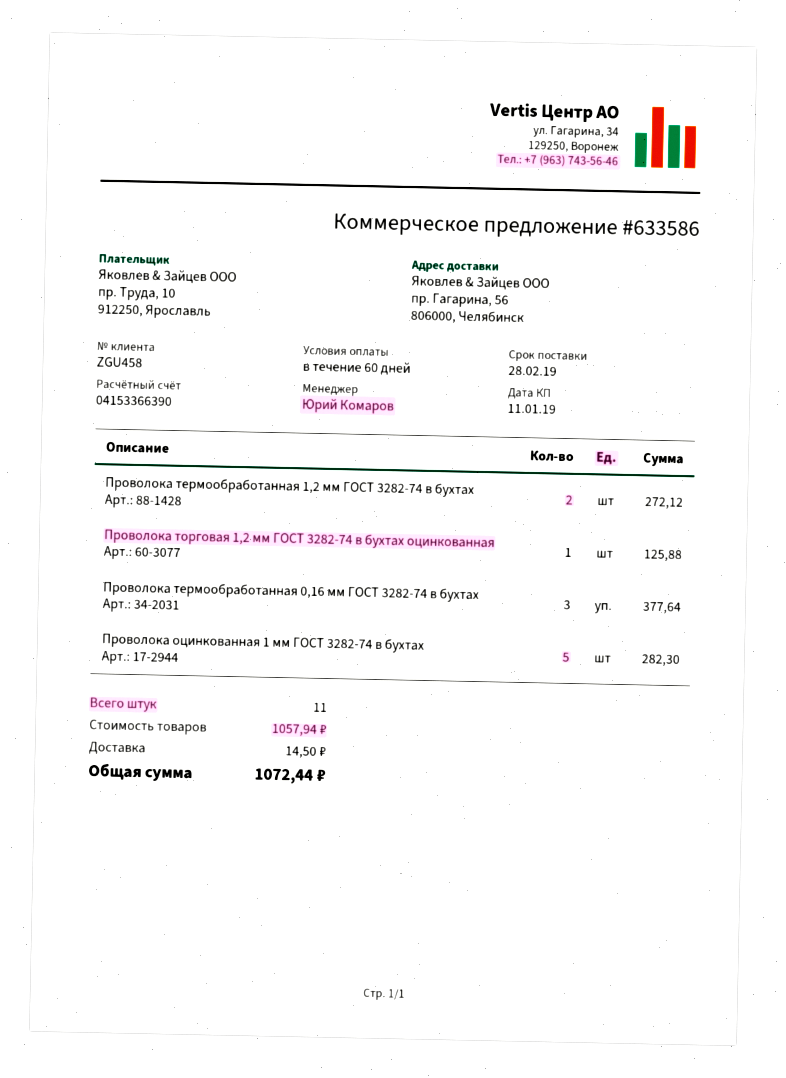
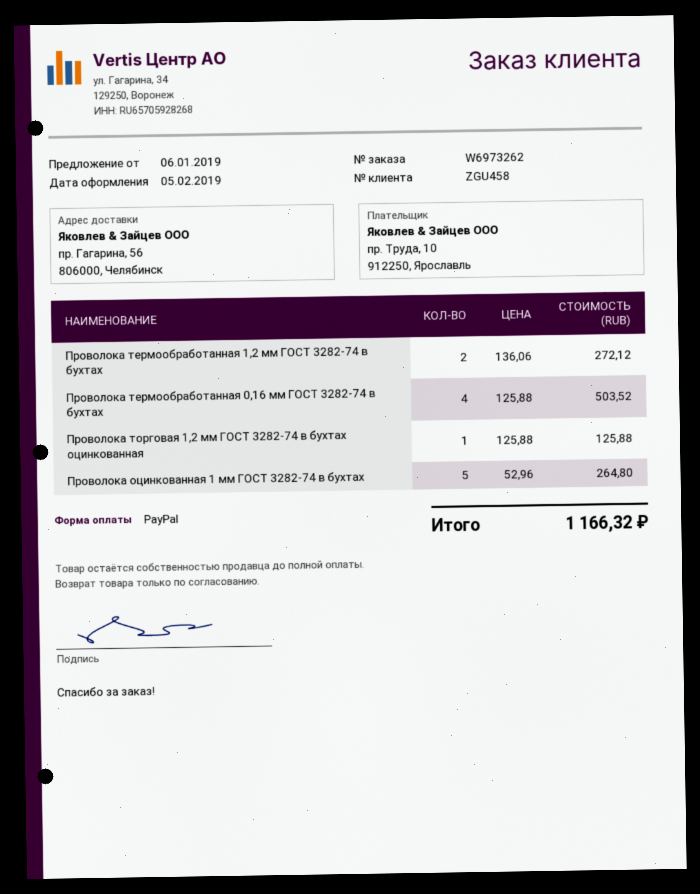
quote date: 2019-01-11 -> 2019-01-06
Проволока термообработанная 0,16 мм ГОСТ 3282-74 в бухтах: 3 for 377.64 -> 4 for 503.52
Проволока оцинкованная 1 мм ГОСТ 3282-74 в бухтах: 5 for 282.30 -> 5 for 264.80
shipping: 14.50 -> none
total: 1072.44 -> 1166.32

